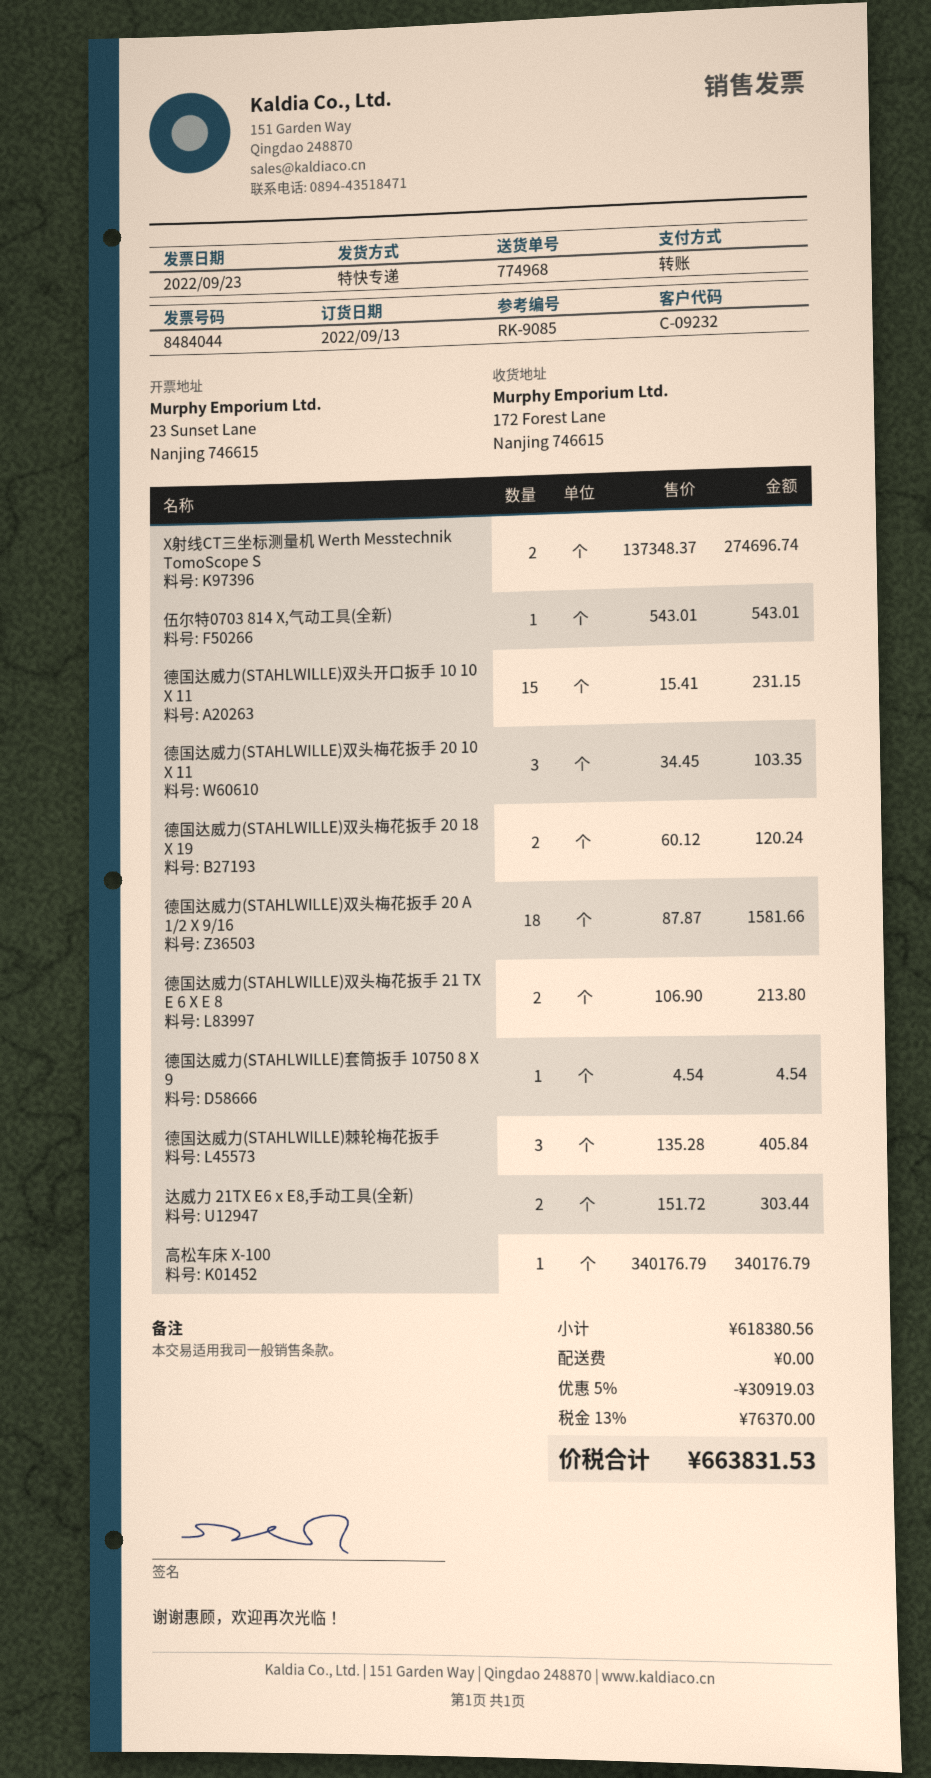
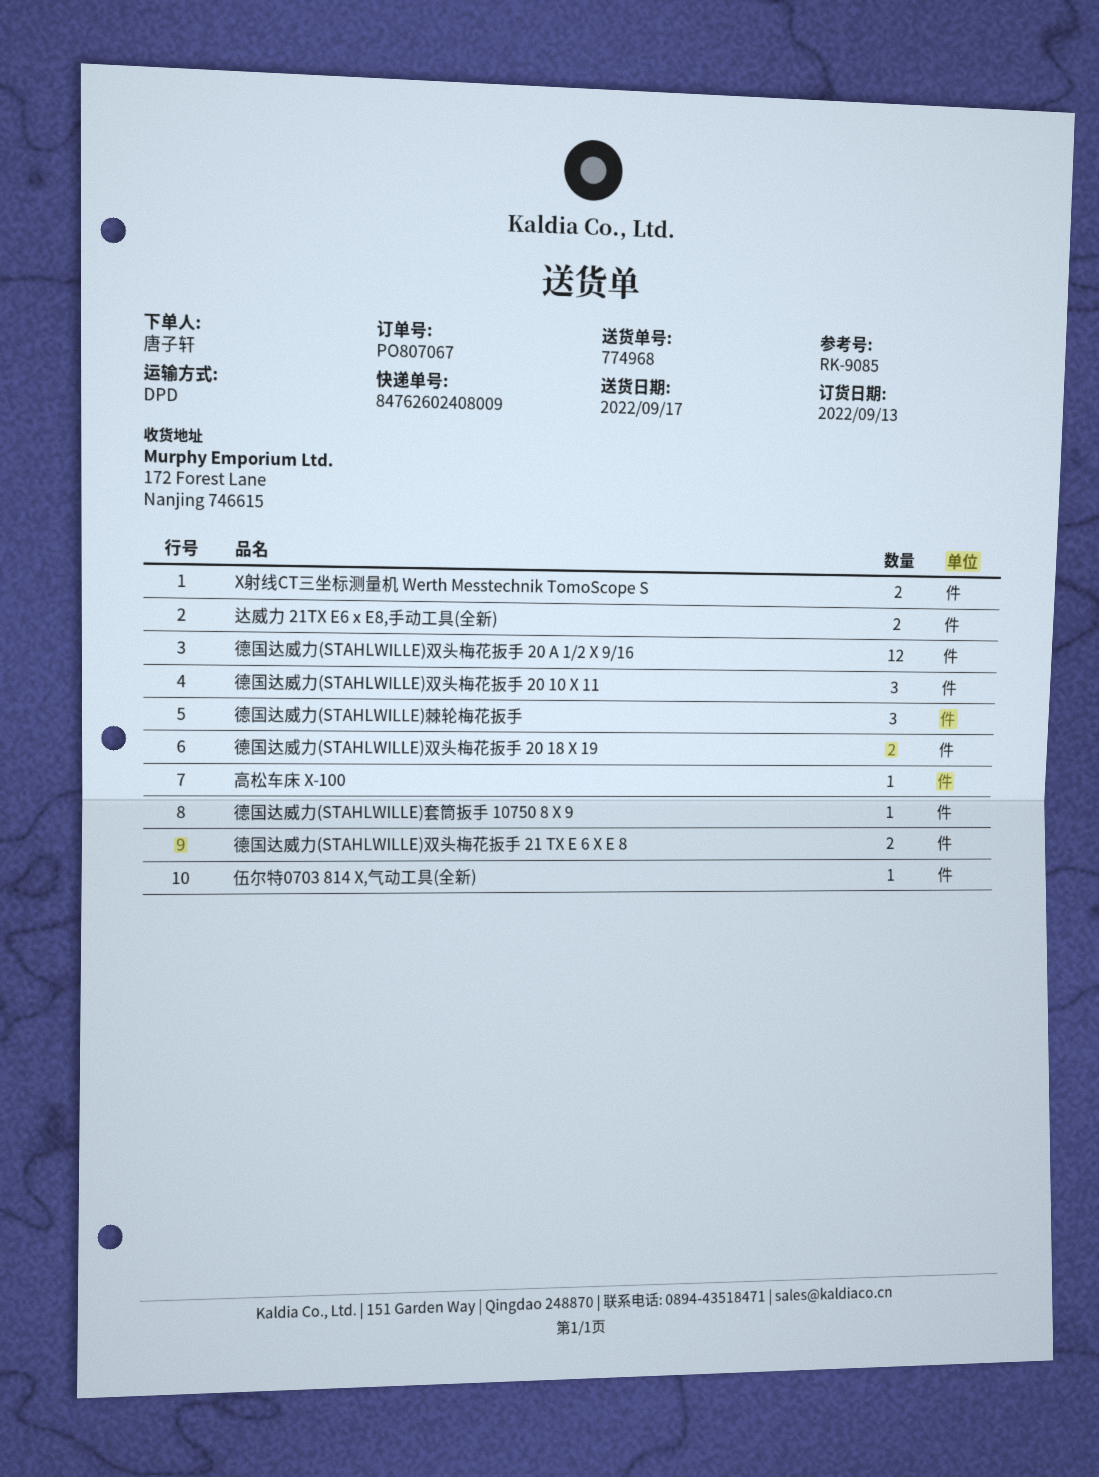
shipping method: express -> DPD
德国达威力(STAHLWILLE)双头开口扳手 10 10 X 11: 15 -> none
德国达威力(STAHLWILLE)双头梅花扳手 20 A 1/2 X 9/16: 18 -> 12

